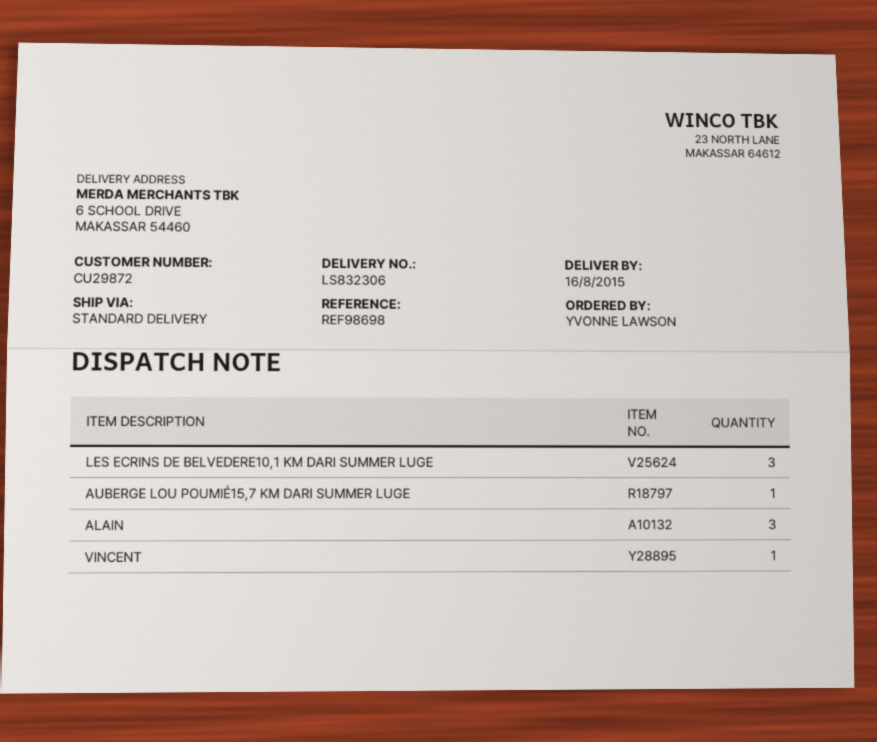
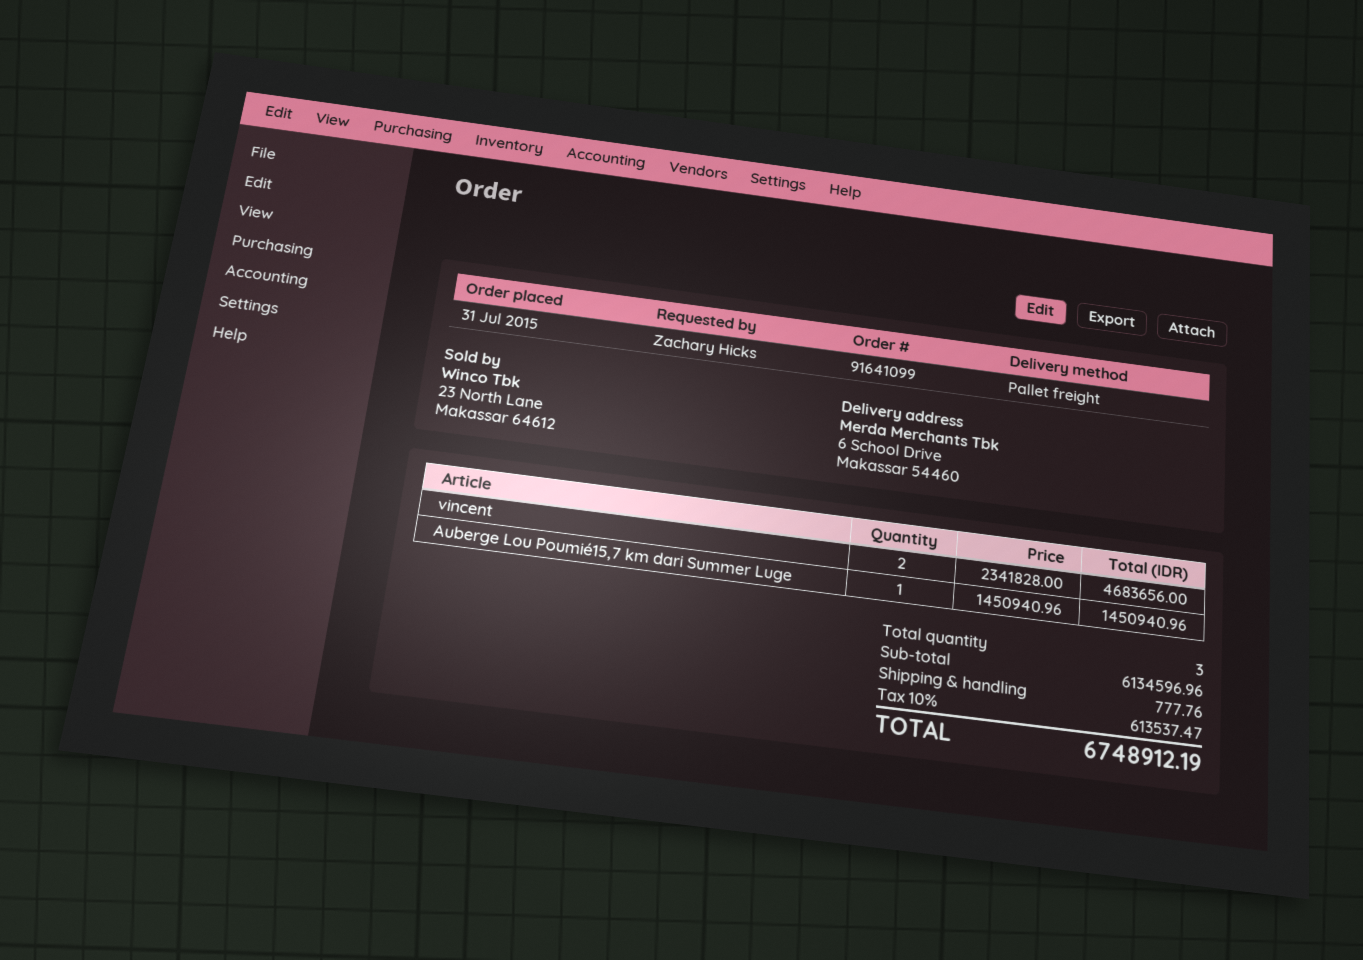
ordered by: YVONNE LAWSON -> Zachary Hicks
shipping method: standard -> pallet freight
LES ECRINS DE BELVEDERE10,1 KM DARI SUMMER LUGE: 3 -> none
ALAIN: 3 -> none
VINCENT: 1 -> 2

